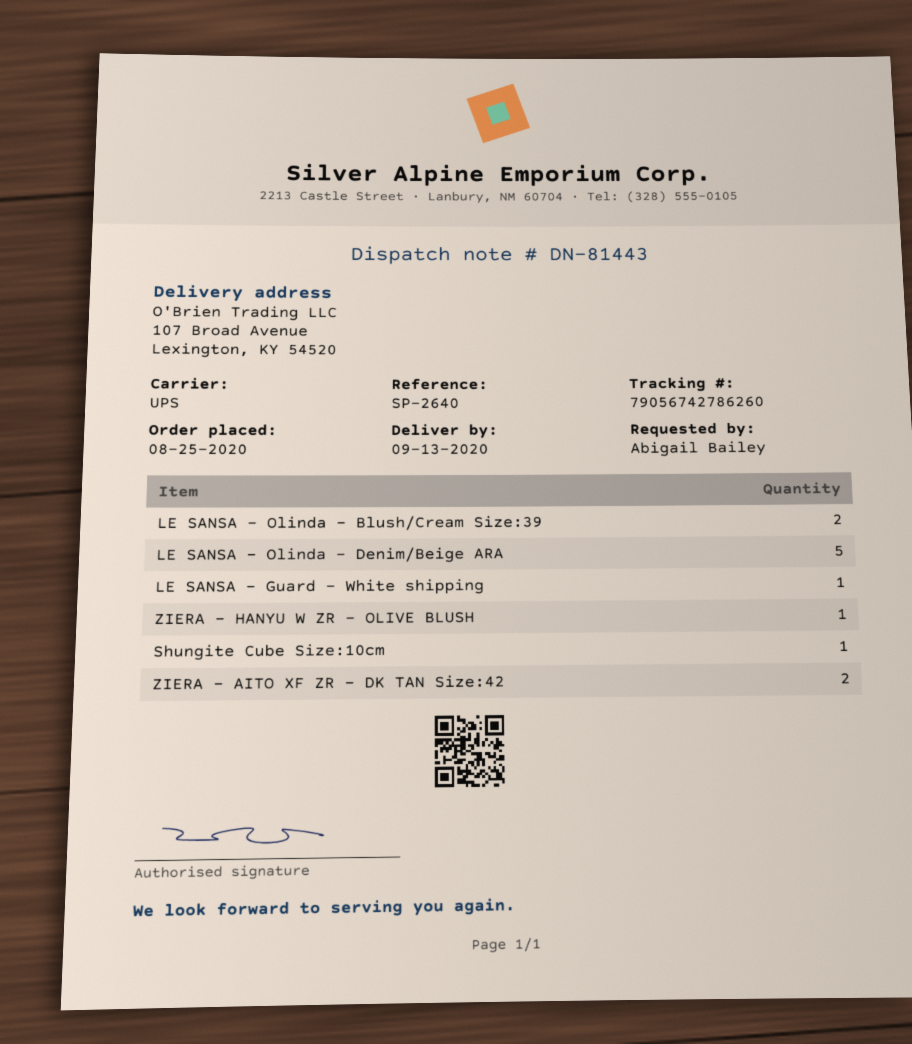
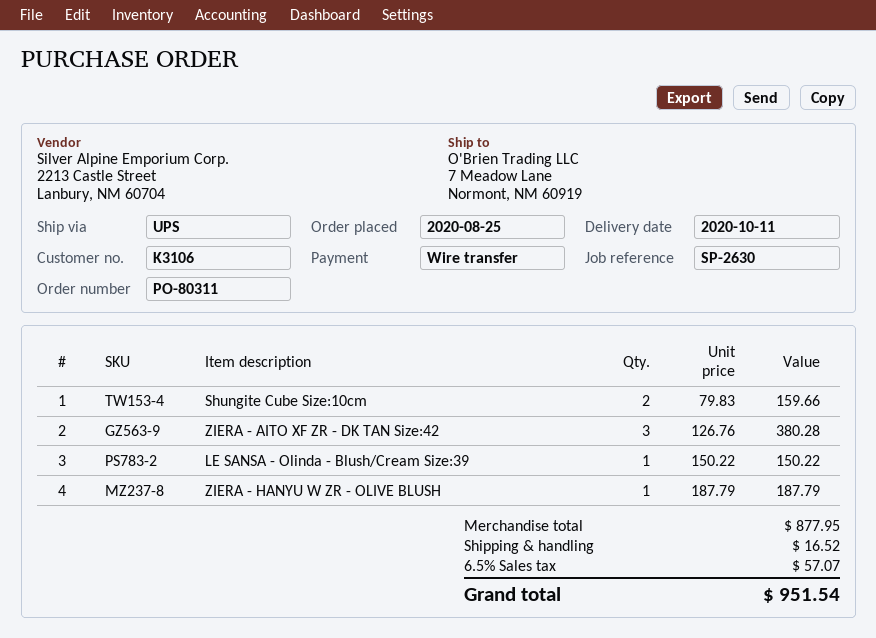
delivery date: 2020-09-13 -> 2020-10-11
reference: SP-2640 -> SP-2630
ship to: 107 Broad Avenue, Lexington, KY 54520 -> 7 Meadow Lane, Normont, NM 60919
LE SANSA - Olinda - Blush/Cream Size:39: 2 -> 1
LE SANSA - Olinda - Denim/Beige ARA: 5 -> none
LE SANSA - Guard - White shipping: 1 -> none
Shungite Cube Size:10cm: 1 -> 2
ZIERA - AITO XF ZR - DK TAN Size:42: 2 -> 3

